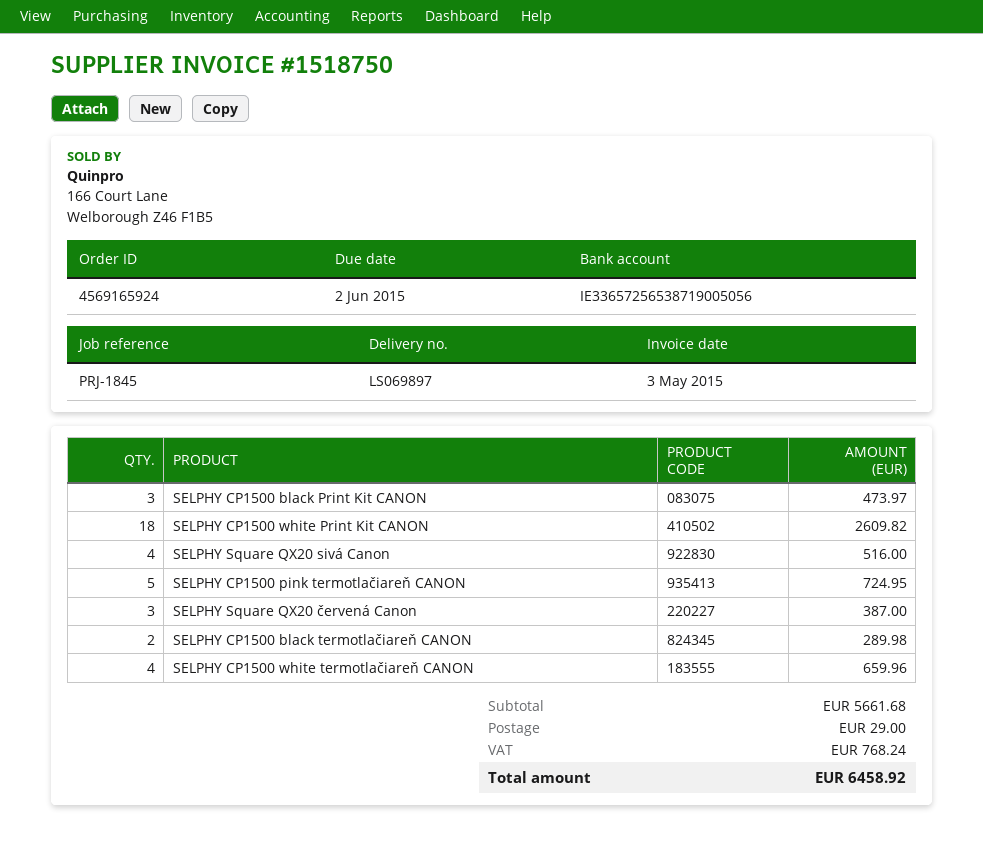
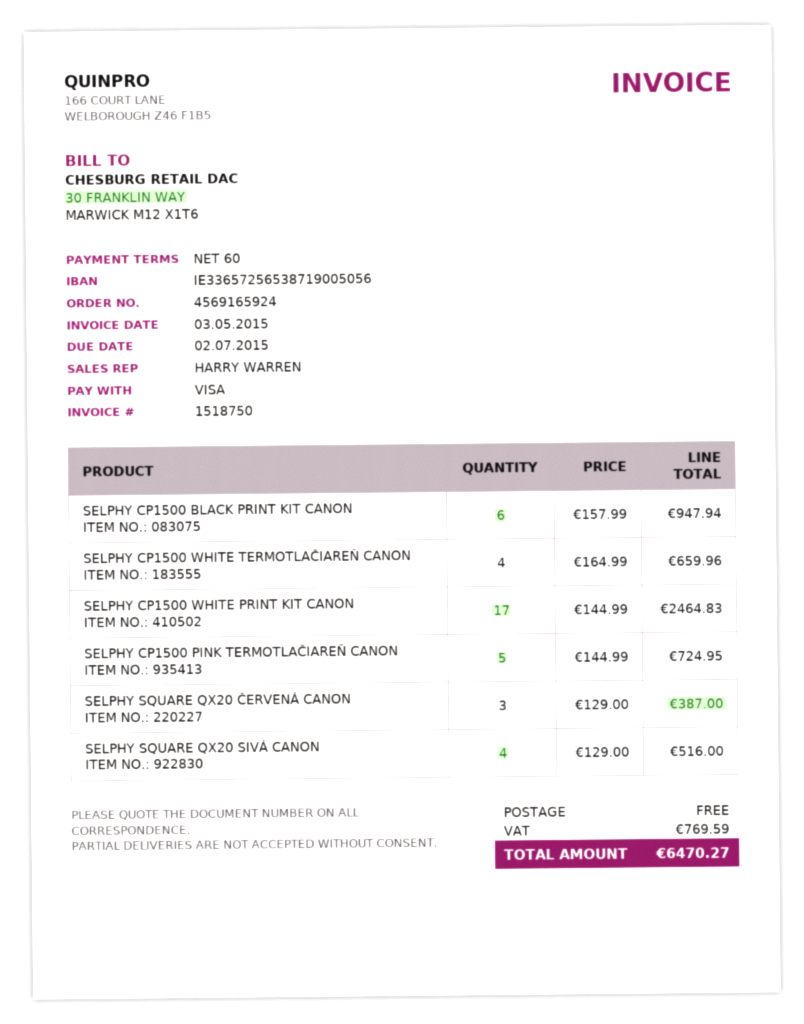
due date: 2015-06-02 -> 2015-07-02
SELPHY CP1500 black Print Kit CANON: 3 for 473.97 -> 6 for 947.94
SELPHY CP1500 white Print Kit CANON: 18 for 2609.82 -> 17 for 2464.83
SELPHY CP1500 black termotlačiareň CANON: 2 for 289.98 -> none
shipping: 29.00 -> 0.00
tax: 768.24 -> 769.59
total: 6458.92 -> 6470.27

